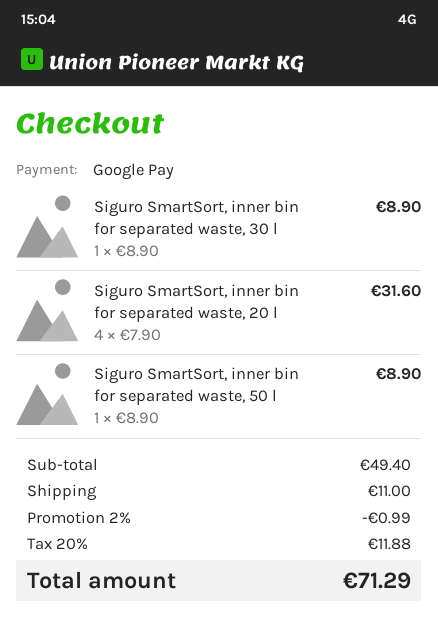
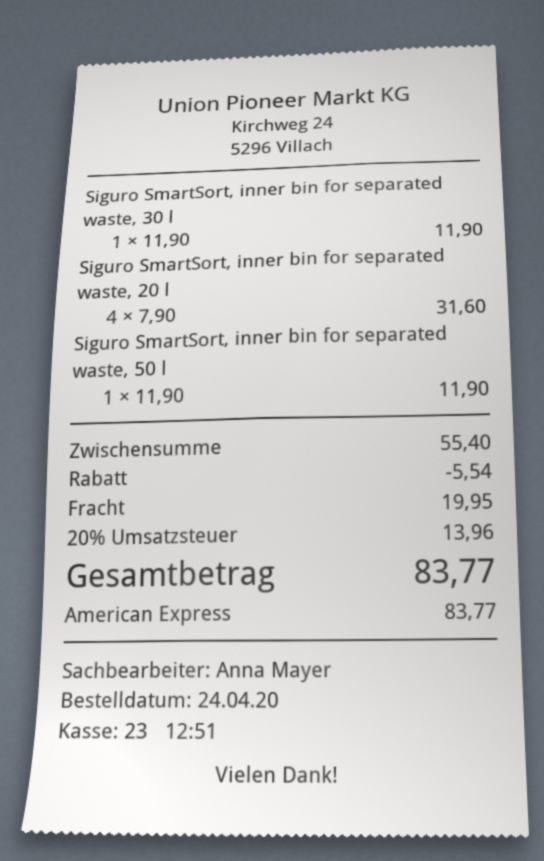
payment method: Google Pay -> American Express
Siguro SmartSort, inner bin for separated waste, 30 l: 1 x 8.90 = 8.90 -> 1 x 11.90 = 11.90
Siguro SmartSort, inner bin for separated waste, 50 l: 1 x 8.90 = 8.90 -> 1 x 11.90 = 11.90
subtotal: 49.40 -> 55.40
discount: 0.99 -> 5.54
shipping: 11.00 -> 19.95
tax: 20% = 11.88 -> 20% = 13.96
total: 71.29 -> 83.77

